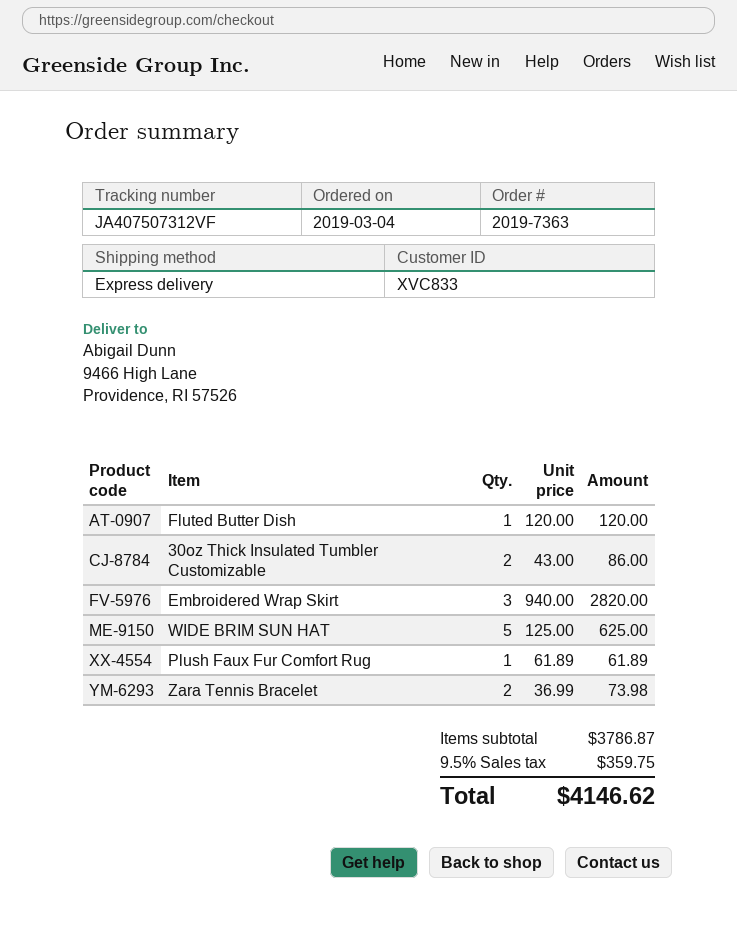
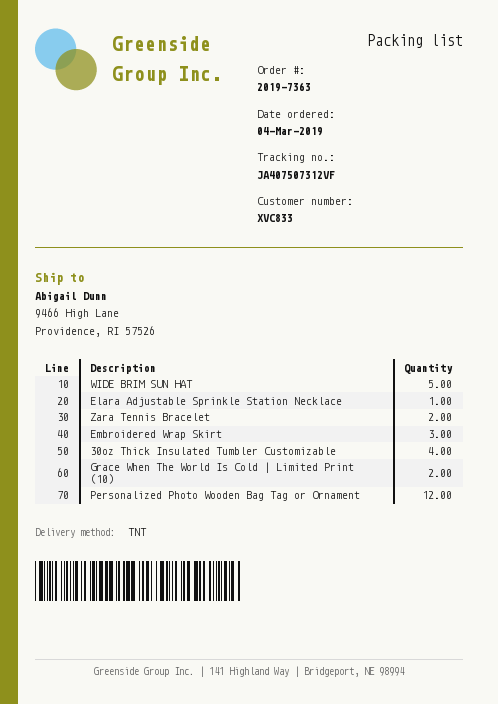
shipping method: express -> TNT
Fluted Butter Dish: 1 -> none
30oz Thick Insulated Tumbler Customizable: 2 -> 4
Plush Faux Fur Comfort Rug: 1 -> none
Elara Adjustable Sprinkle Station Necklace: none -> 1
Grace When The World Is Cold | Limited Print (10): none -> 2
Personalized Photo Wooden Bag Tag or Ornament: none -> 12

